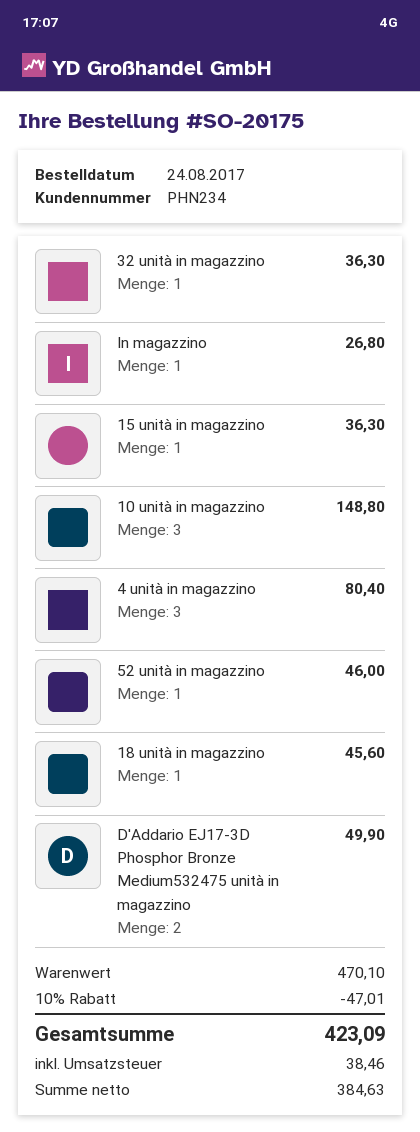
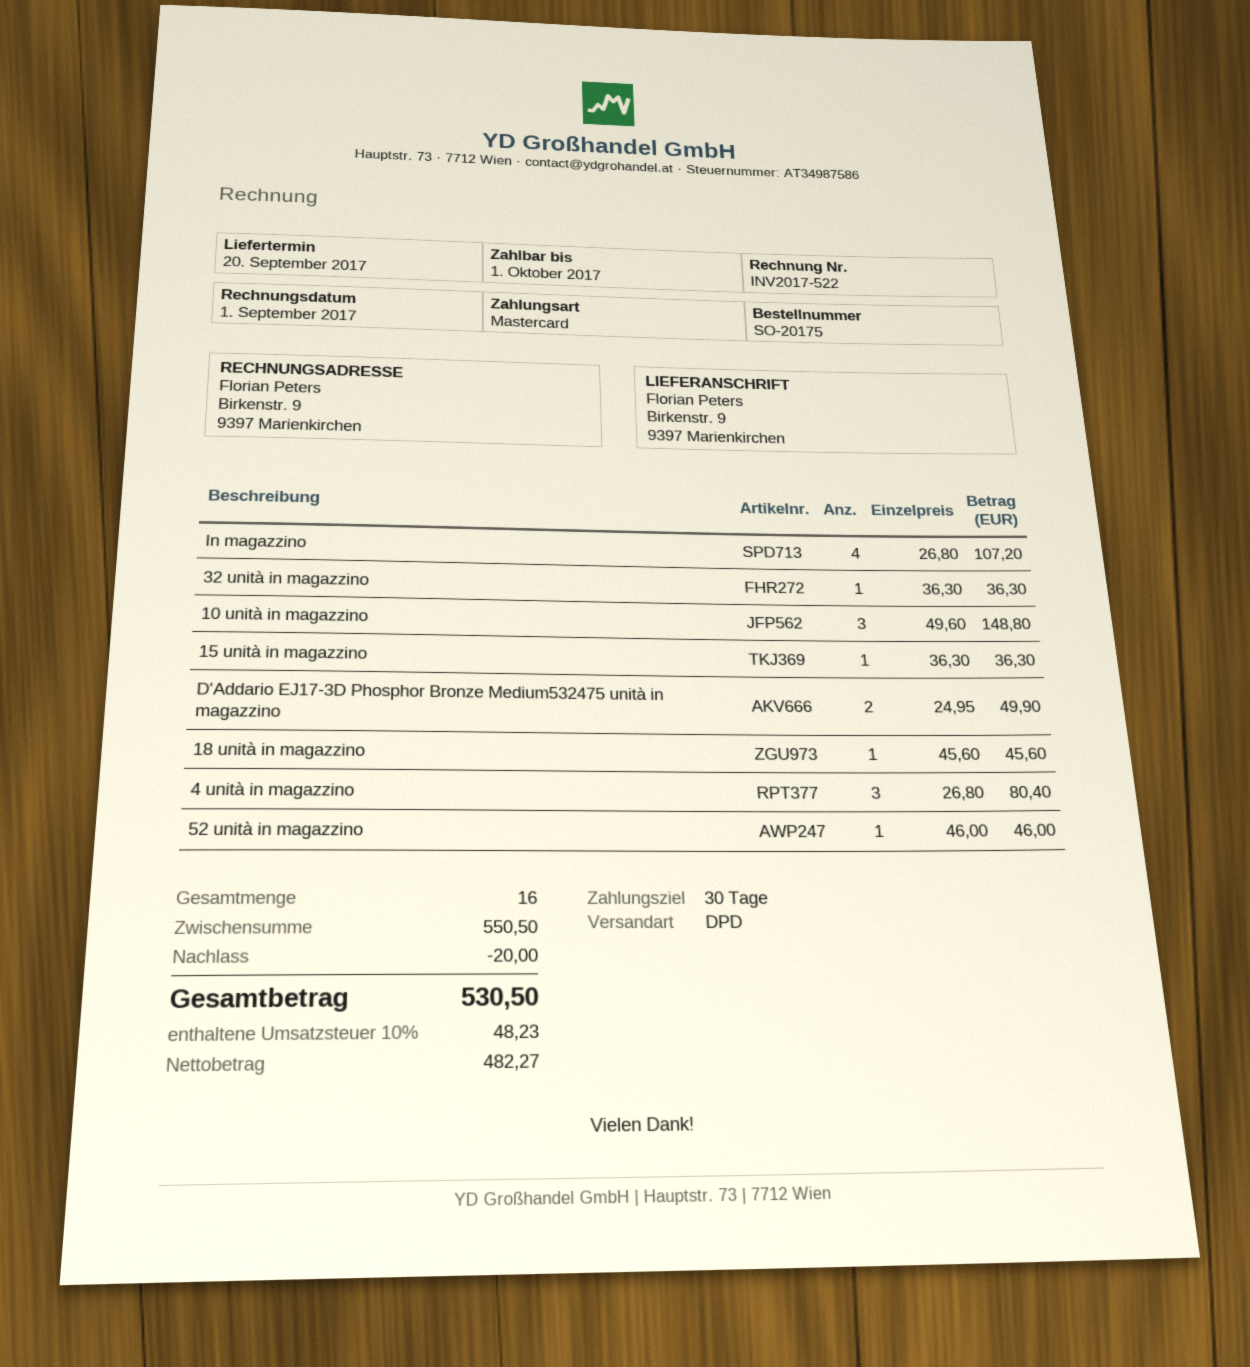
In magazzino: 1 for 26.80 -> 4 for 107.20
subtotal: 470.10 -> 550.50
discount: 47.01 -> 20.00
net: 384.63 -> 482.27
tax: 38.46 -> 48.23
total: 423.09 -> 530.50

